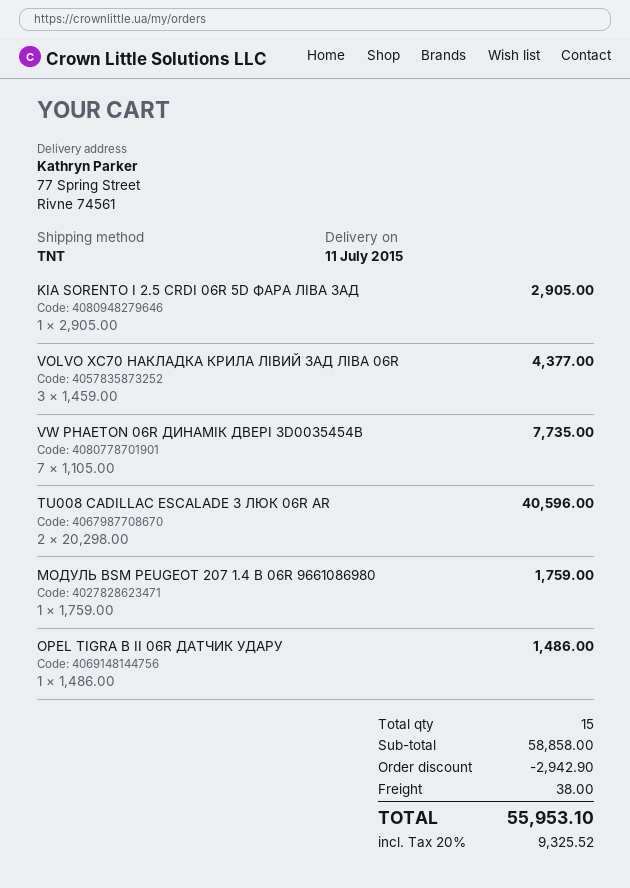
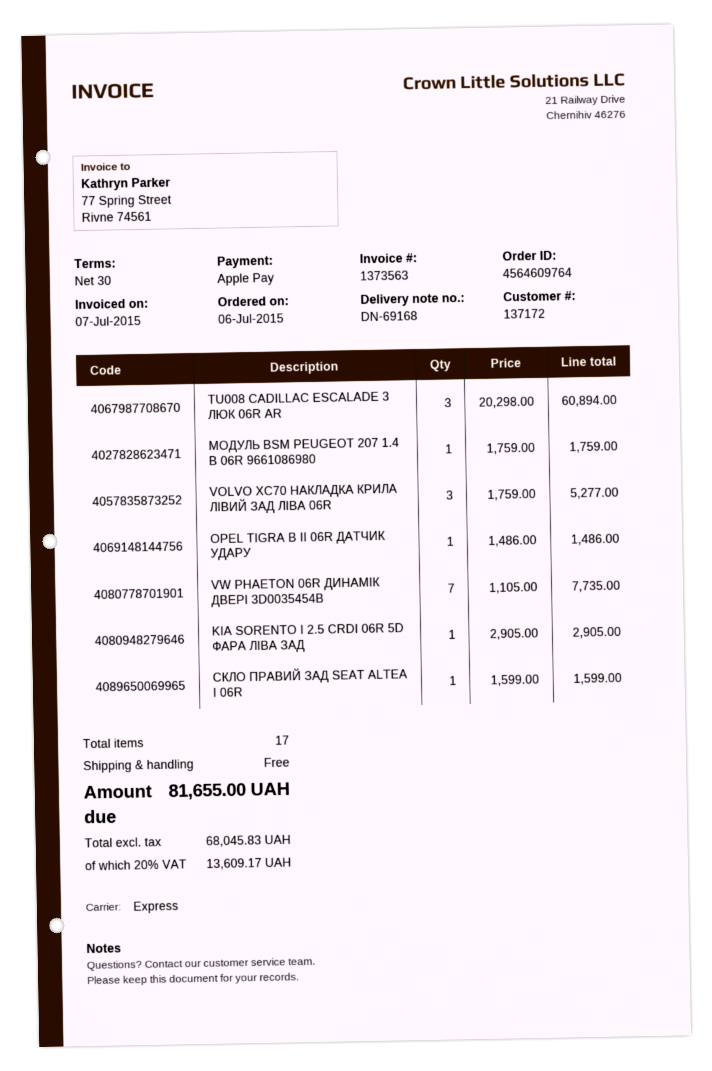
shipping method: TNT -> express
VOLVO XC70 НАКЛАДКА КРИЛА ЛІВИЙ ЗАД ЛІВА 06R: 3 x 1459.00 = 4377.00 -> 3 x 1759.00 = 5277.00
TU008 CADILLAC ESCALADE 3 ЛЮК 06R AR: 2 x 20298.00 = 40596.00 -> 3 x 20298.00 = 60894.00
СКЛО ПРАВИЙ ЗАД SEAT ALTEA I 06R: none -> 1 x 1599.00 = 1599.00
total quantity: 15 -> 17
discount: 2942.90 -> none
shipping: 38.00 -> 0.00
tax: 20% = 9325.52 -> 20% = 13609.17
total: 55953.10 -> 81655.00

